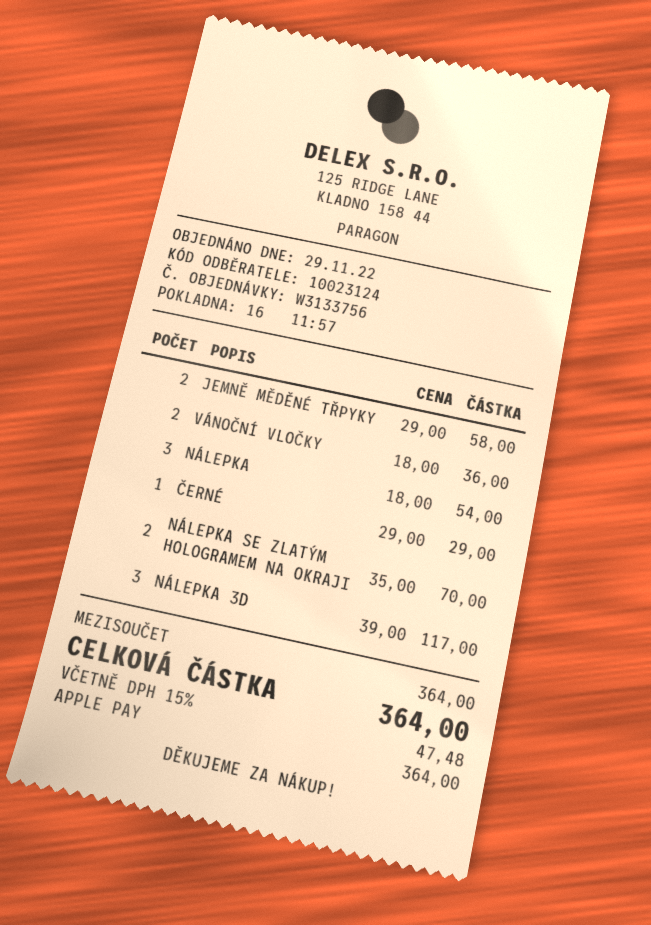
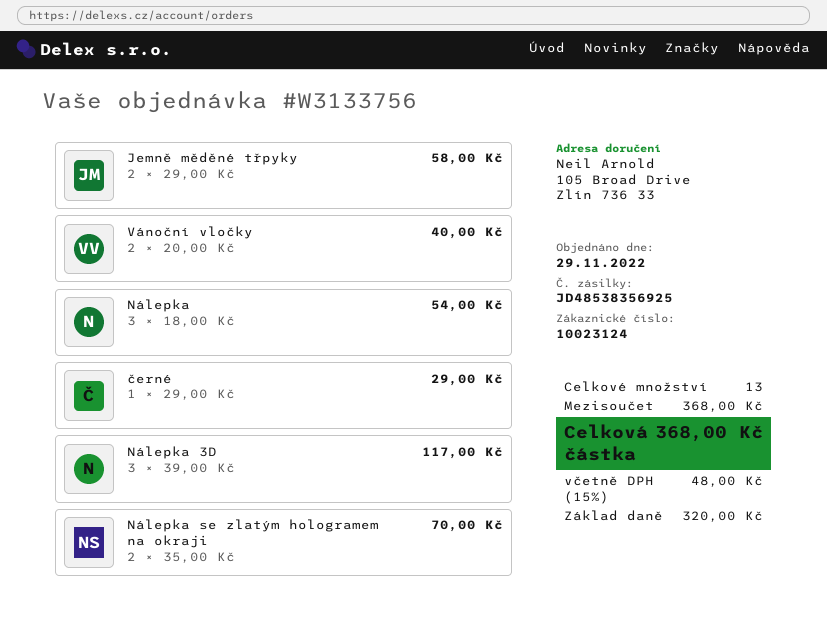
VÁNOČNÍ VLOČKY: 2 x 18.00 = 36.00 -> 2 x 20.00 = 40.00
subtotal: 364.00 -> 368.00
tax: 15% = 47.48 -> 15% = 48.00
total: 364.00 -> 368.00

